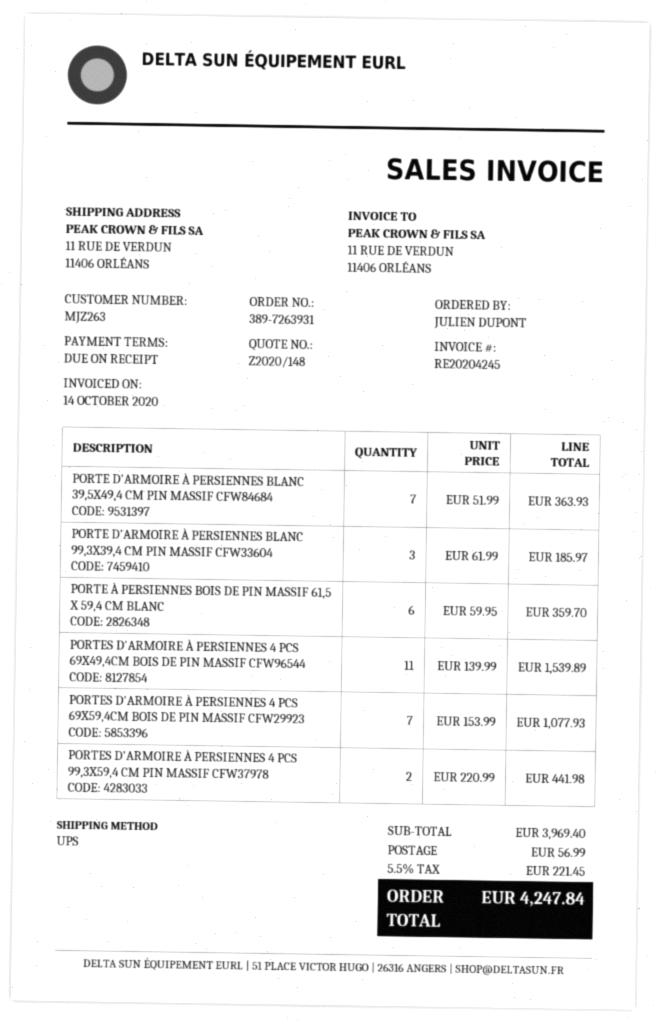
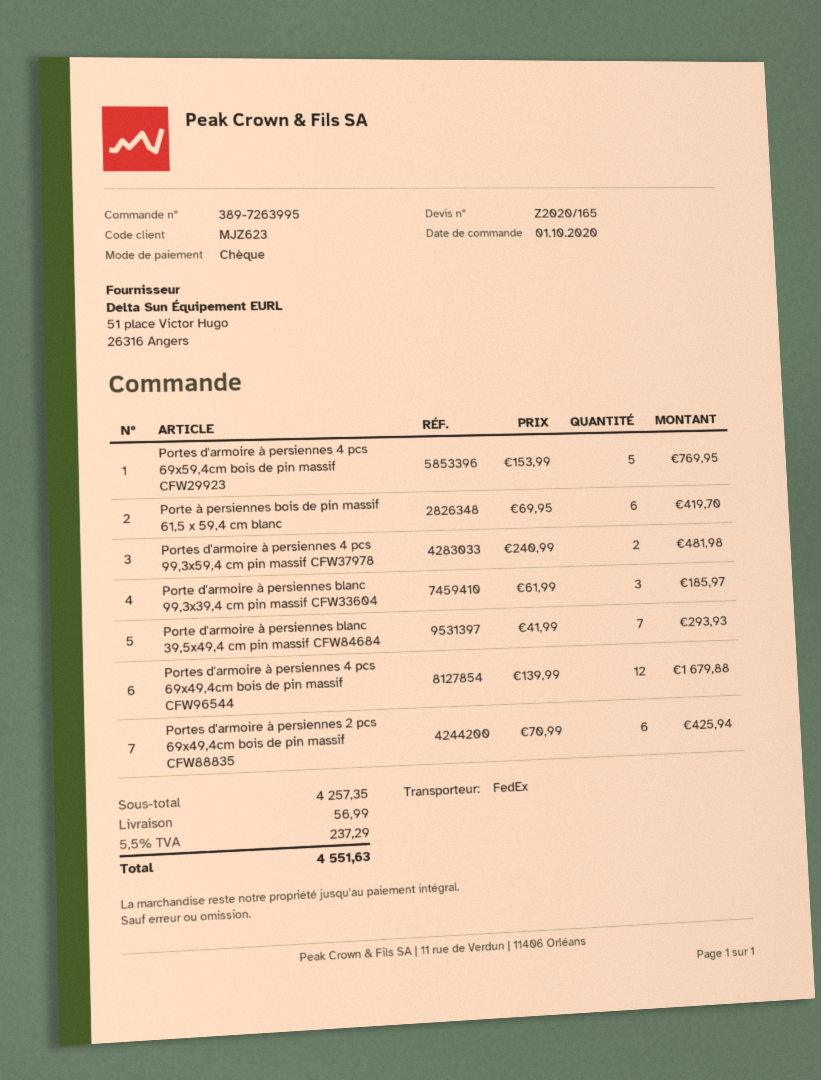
quote number: Z2020/148 -> Z2020/165
order number: 389-7263931 -> 389-7263995
customer number: MJZ263 -> MJZ623
shipping method: UPS -> FedEx
PORTE D'ARMOIRE À PERSIENNES BLANC 39,5X49,4 CM PIN MASSIF CFW84684: 7 x 51.99 = 363.93 -> 7 x 41.99 = 293.93
PORTE À PERSIENNES BOIS DE PIN MASSIF 61,5 X 59,4 CM BLANC: 6 x 59.95 = 359.70 -> 6 x 69.95 = 419.70
PORTES D'ARMOIRE À PERSIENNES 4 PCS 69X49,4CM BOIS DE PIN MASSIF CFW96544: 11 x 139.99 = 1539.89 -> 12 x 139.99 = 1679.88
PORTES D'ARMOIRE À PERSIENNES 4 PCS 69X59,4CM BOIS DE PIN MASSIF CFW29923: 7 x 153.99 = 1077.93 -> 5 x 153.99 = 769.95
PORTES D'ARMOIRE À PERSIENNES 4 PCS 99,3X59,4 CM PIN MASSIF CFW37978: 2 x 220.99 = 441.98 -> 2 x 240.99 = 481.98
Portes d'armoire à persiennes 2 pcs 69x49,4cm bois de pin massif CFW88835: none -> 6 x 70.99 = 425.94
subtotal: 3969.40 -> 4257.35
tax: 5.5% = 221.45 -> 5.5% = 237.29
total: 4247.84 -> 4551.63

